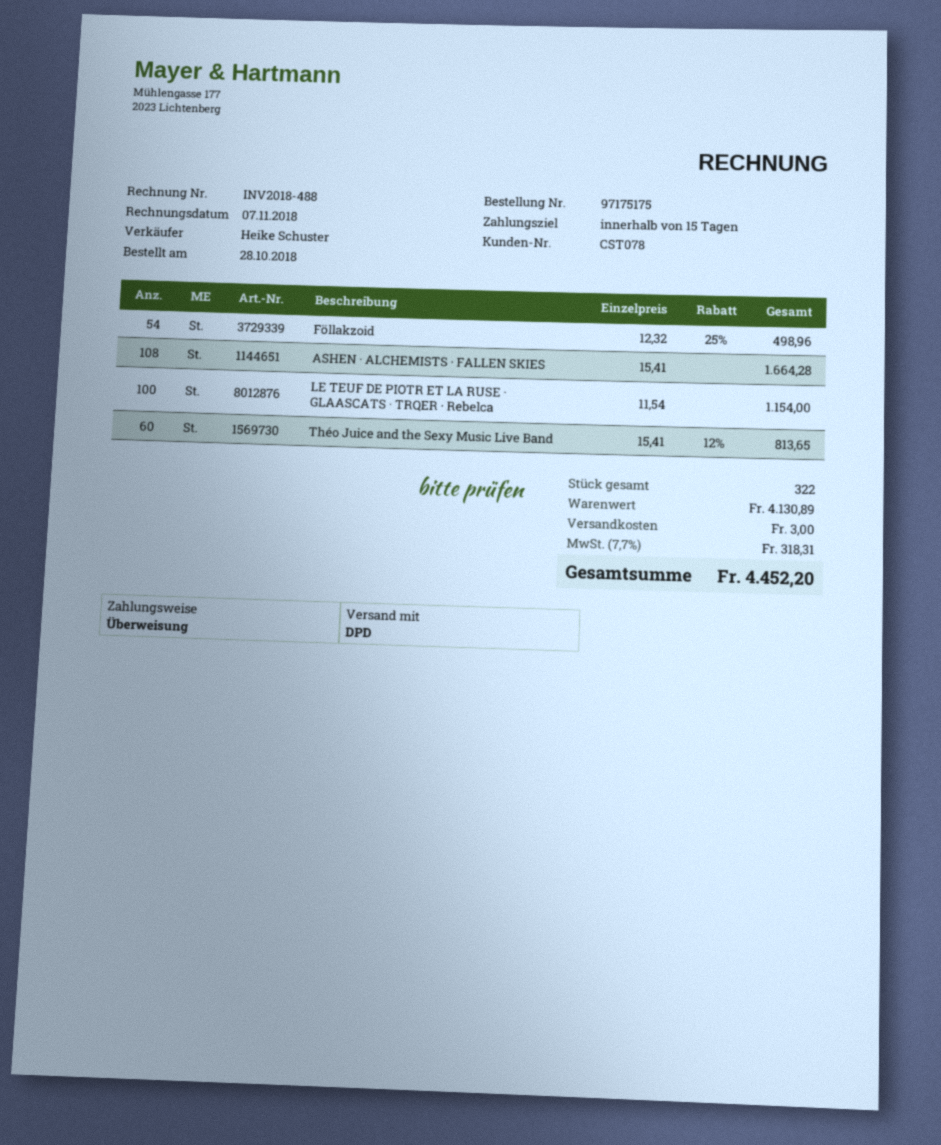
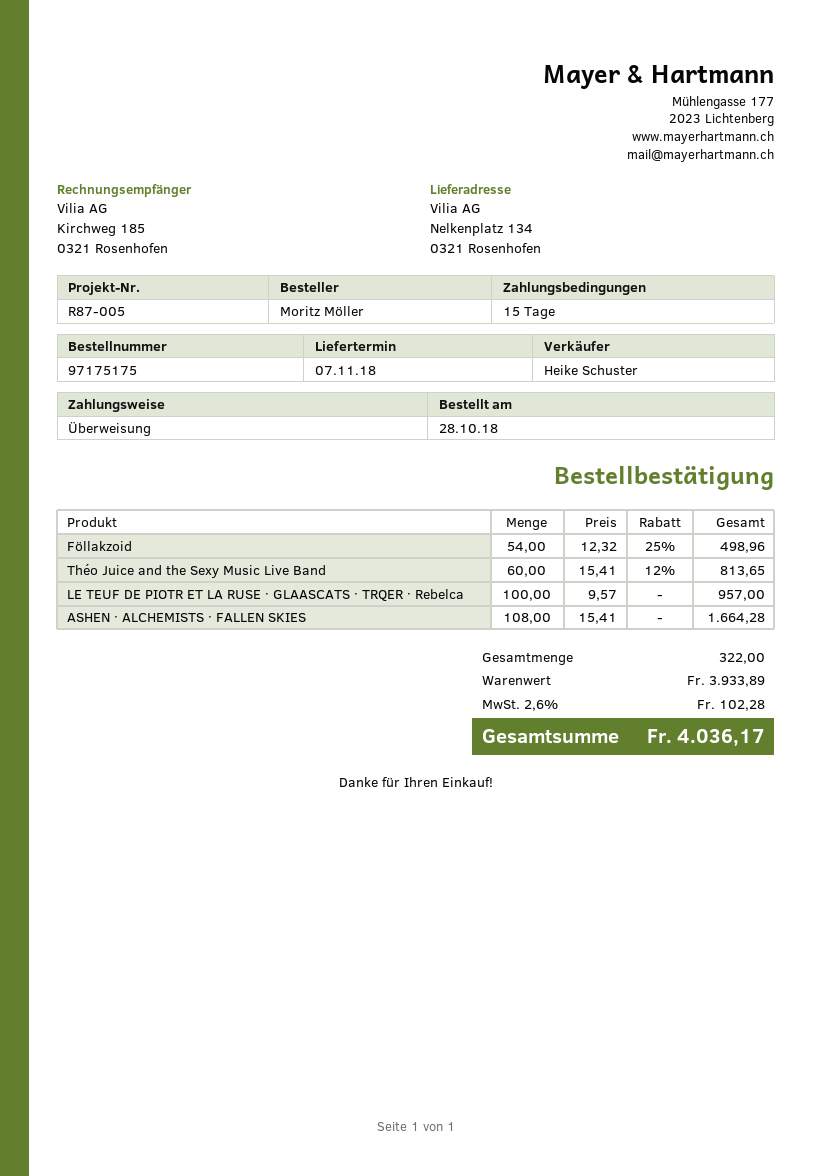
LE TEUF DE PIOTR ET LA RUSE · GLAASCATS · TRQER · Rebelca: 100 x 11.54 = 1154.00 -> 100 x 9.57 = 957.00
subtotal: 4130.89 -> 3933.89
shipping: 3.00 -> none
tax: 7.7% = 318.31 -> 2.6% = 102.28
total: 4452.20 -> 4036.17

